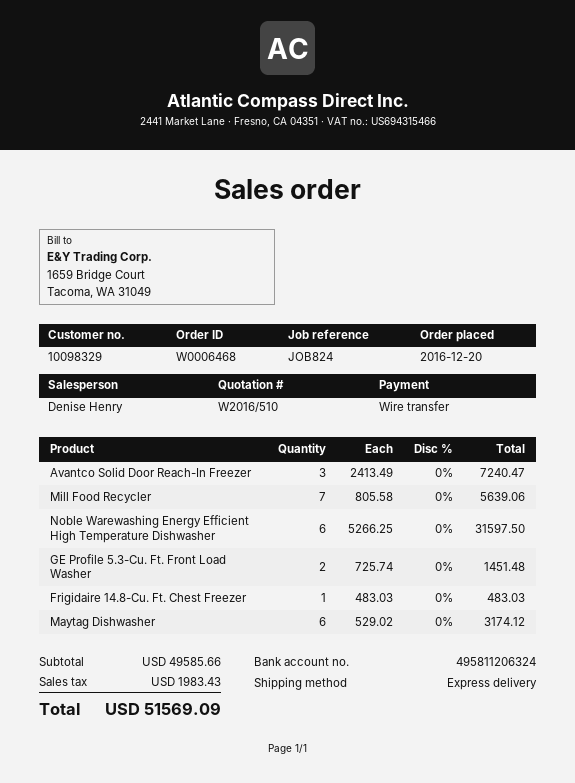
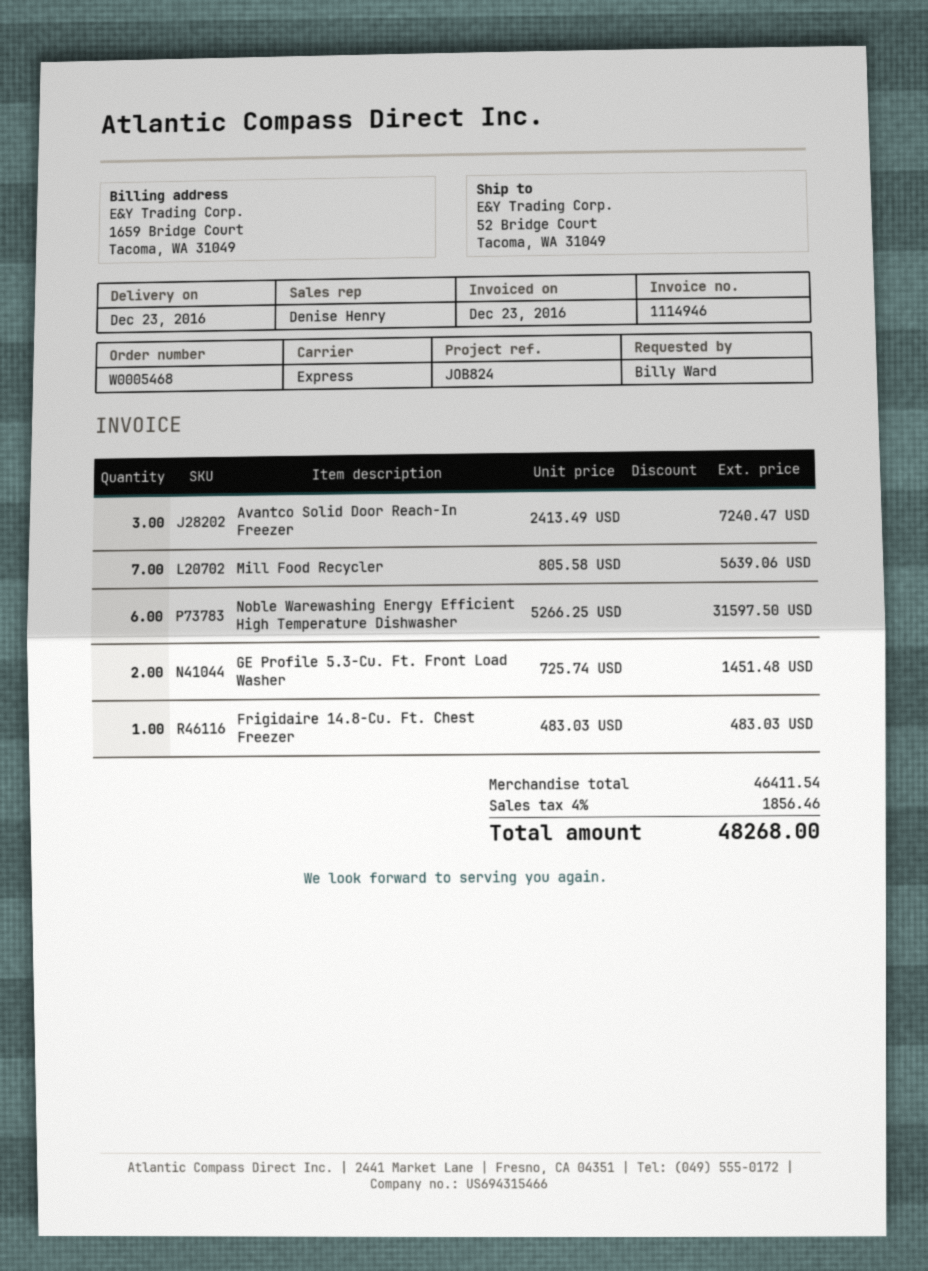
order number: W0006468 -> W0005468
Maytag Dishwasher: 6 x 529.02 = 3174.12 -> none
subtotal: 49585.66 -> 46411.54
tax: 1983.43 -> 1856.46
total: 51569.09 -> 48268.00

